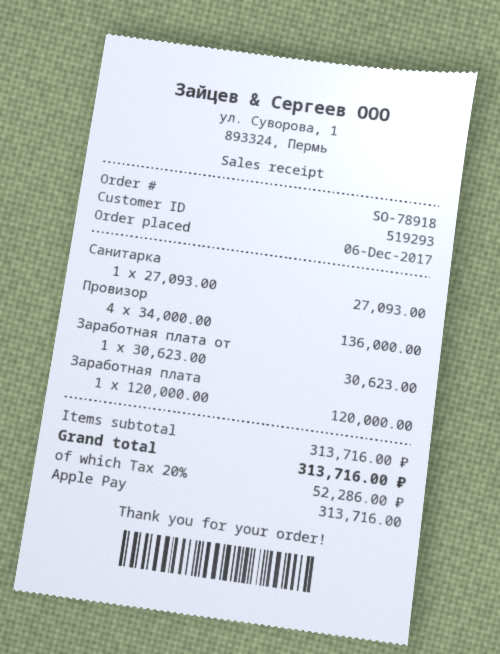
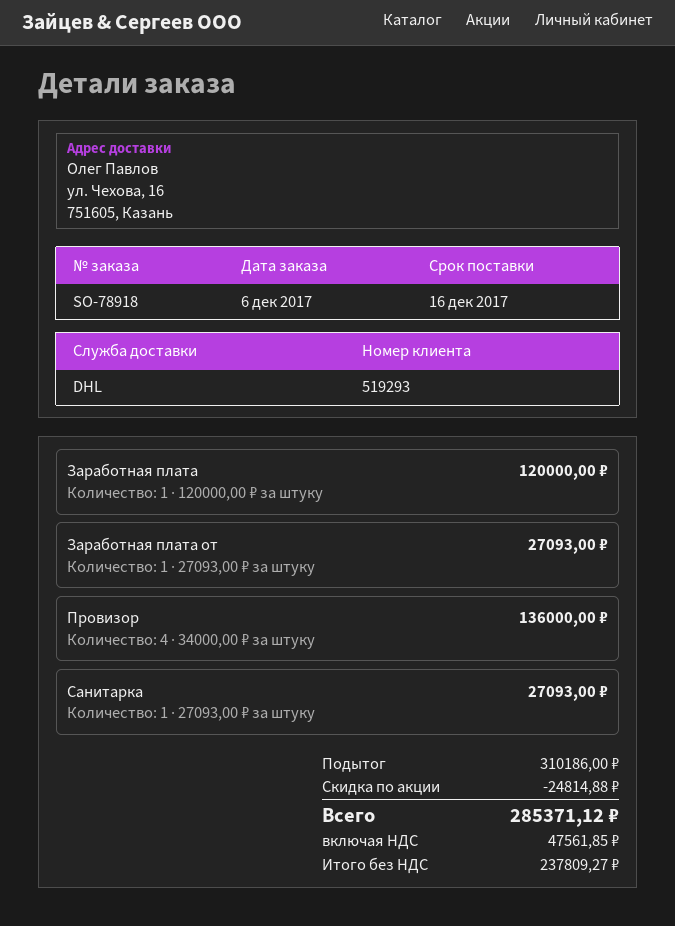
Заработная плата от: 1 x 30623.00 = 30623.00 -> 1 x 27093.00 = 27093.00
subtotal: 313716.00 -> 310186.00
discount: none -> 24814.88
tax: 52286.00 -> 47561.85
total: 313716.00 -> 285371.12

